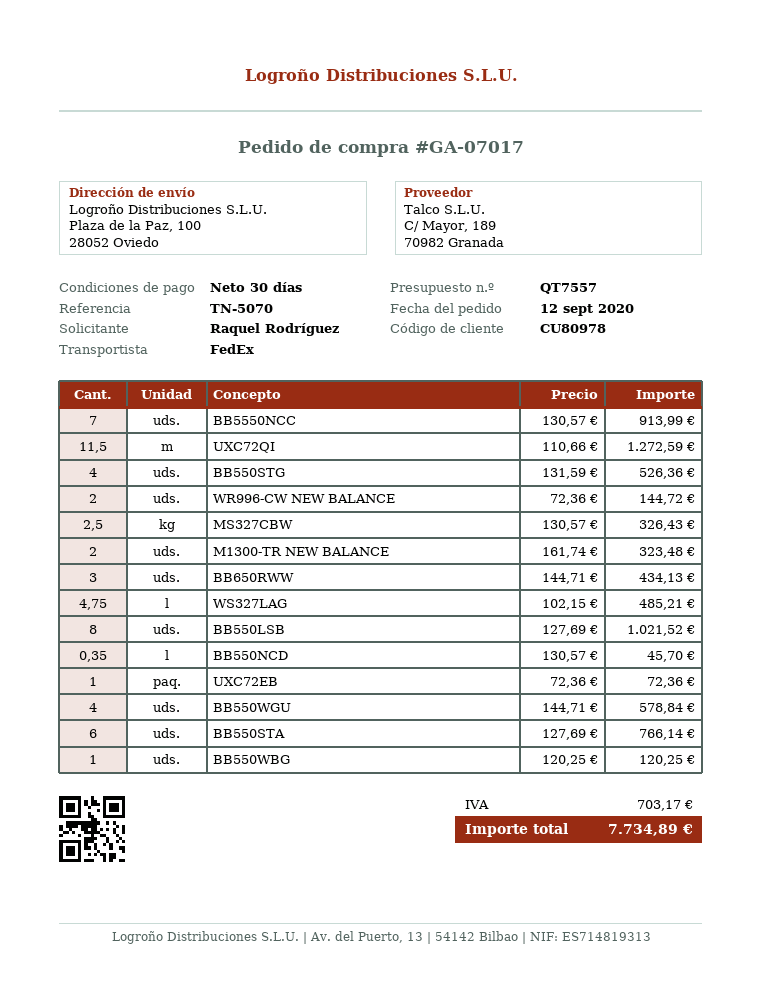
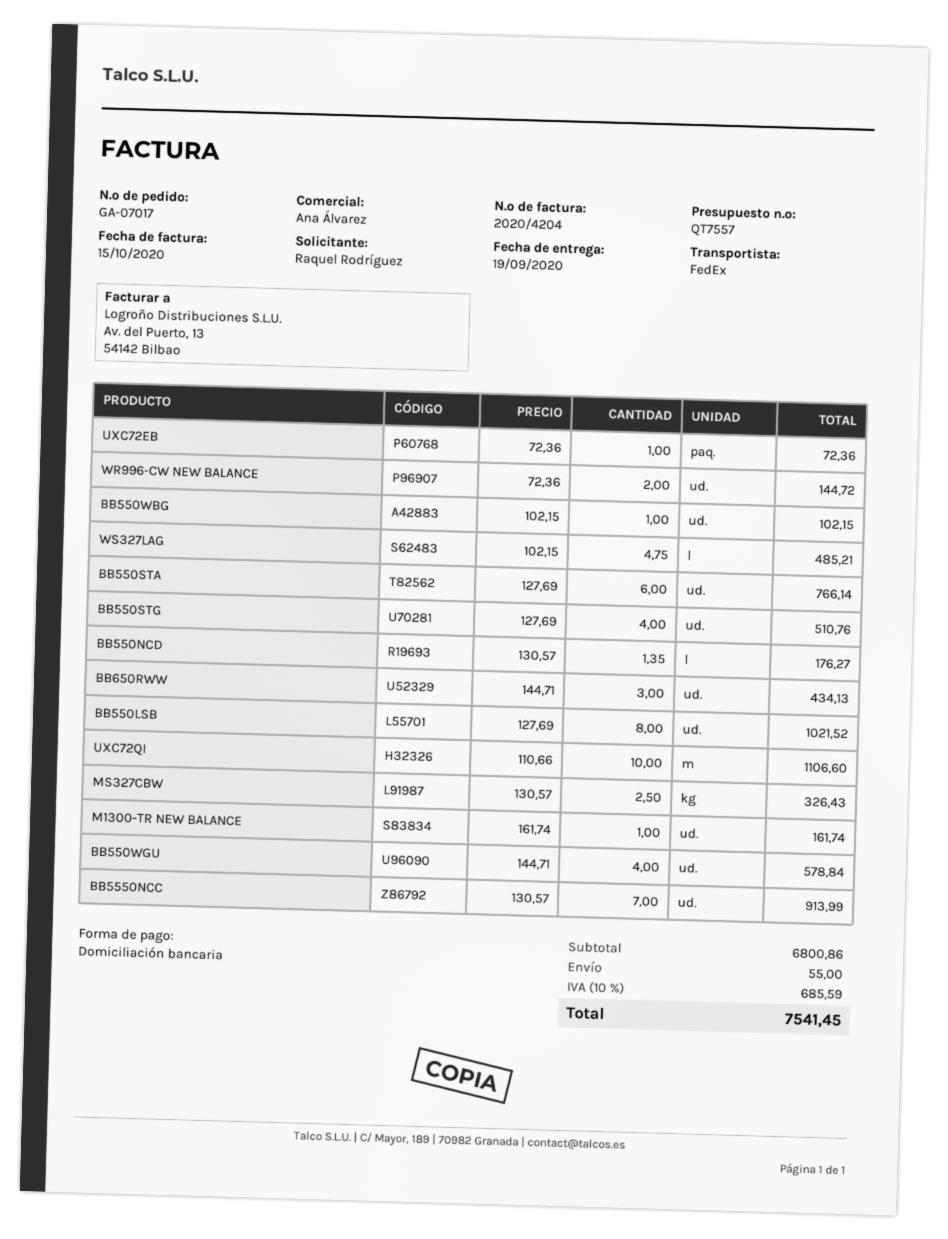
UXC72QI: 11.5 x 110.66 = 1272.59 -> 10 x 110.66 = 1106.60
BB550STG: 4 x 131.59 = 526.36 -> 4 x 127.69 = 510.76
M1300-TR NEW BALANCE: 2 x 161.74 = 323.48 -> 1 x 161.74 = 161.74
BB550NCD: 0.35 x 130.57 = 45.70 -> 1.35 x 130.57 = 176.27
BB550WBG: 1 x 120.25 = 120.25 -> 1 x 102.15 = 102.15
shipping: none -> 55.00
tax: 703.17 -> 685.59
total: 7734.89 -> 7541.45

